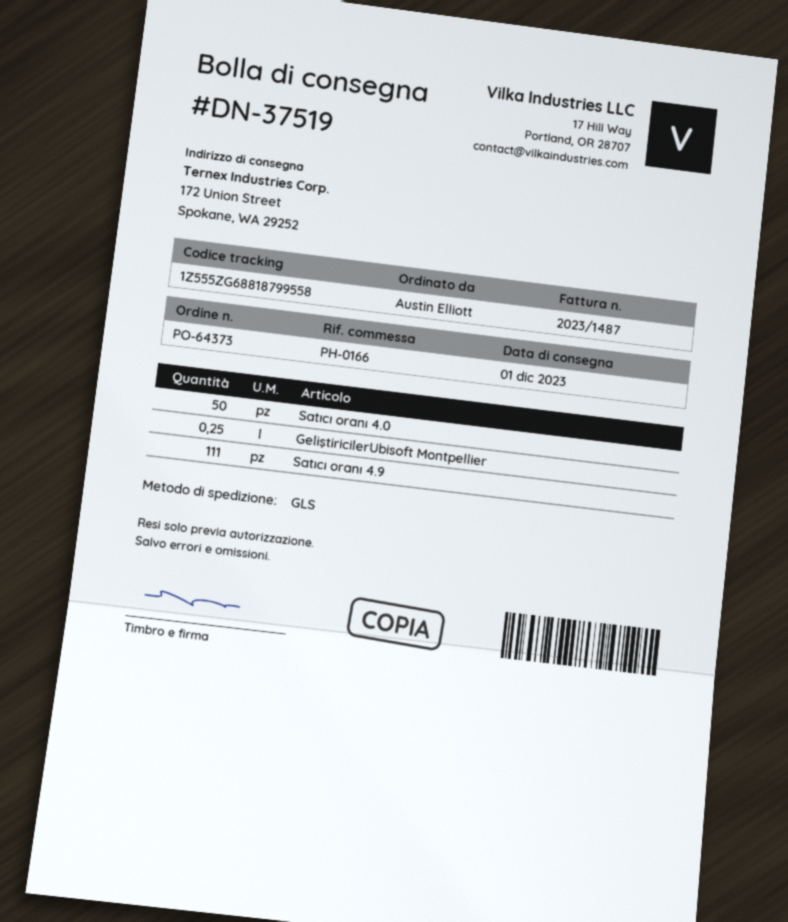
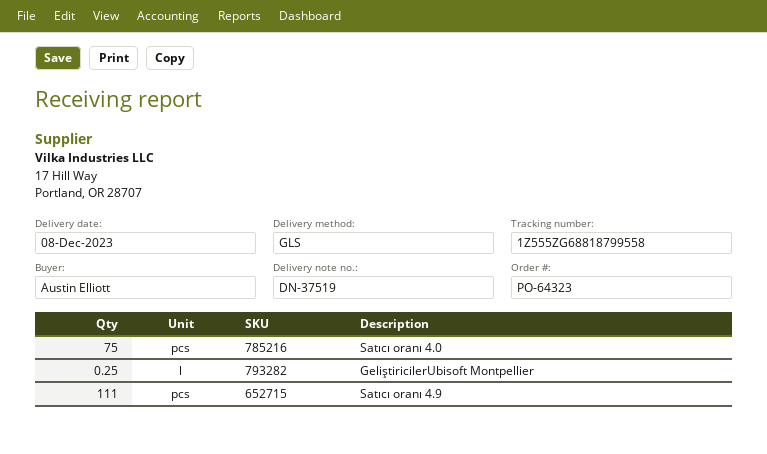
order number: PO-64373 -> PO-64323
delivery date: 2023-12-01 -> 2023-12-08
Satıcı oranı 4.0: 50 -> 75

